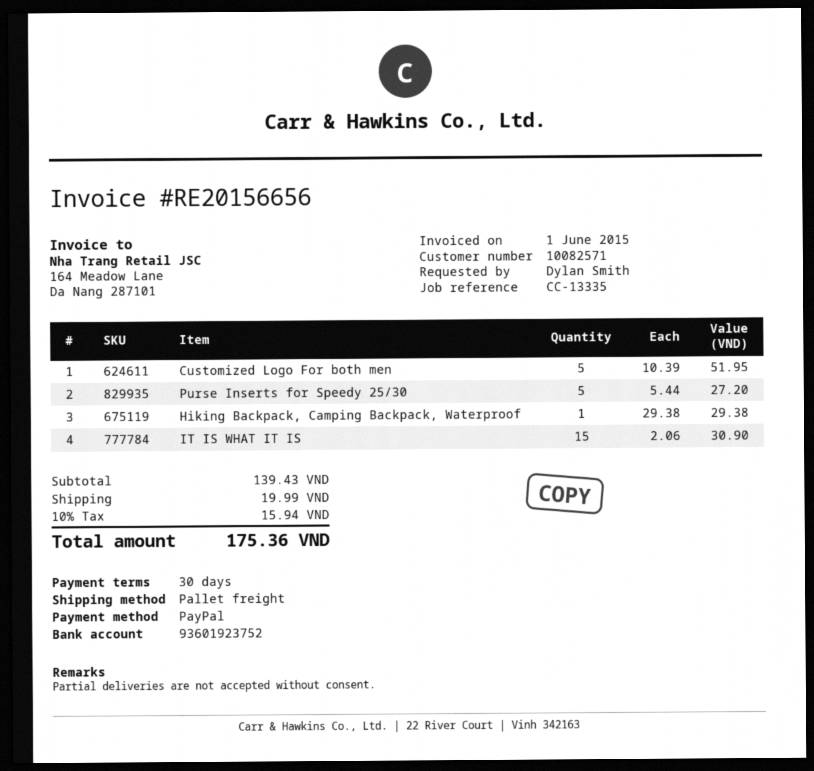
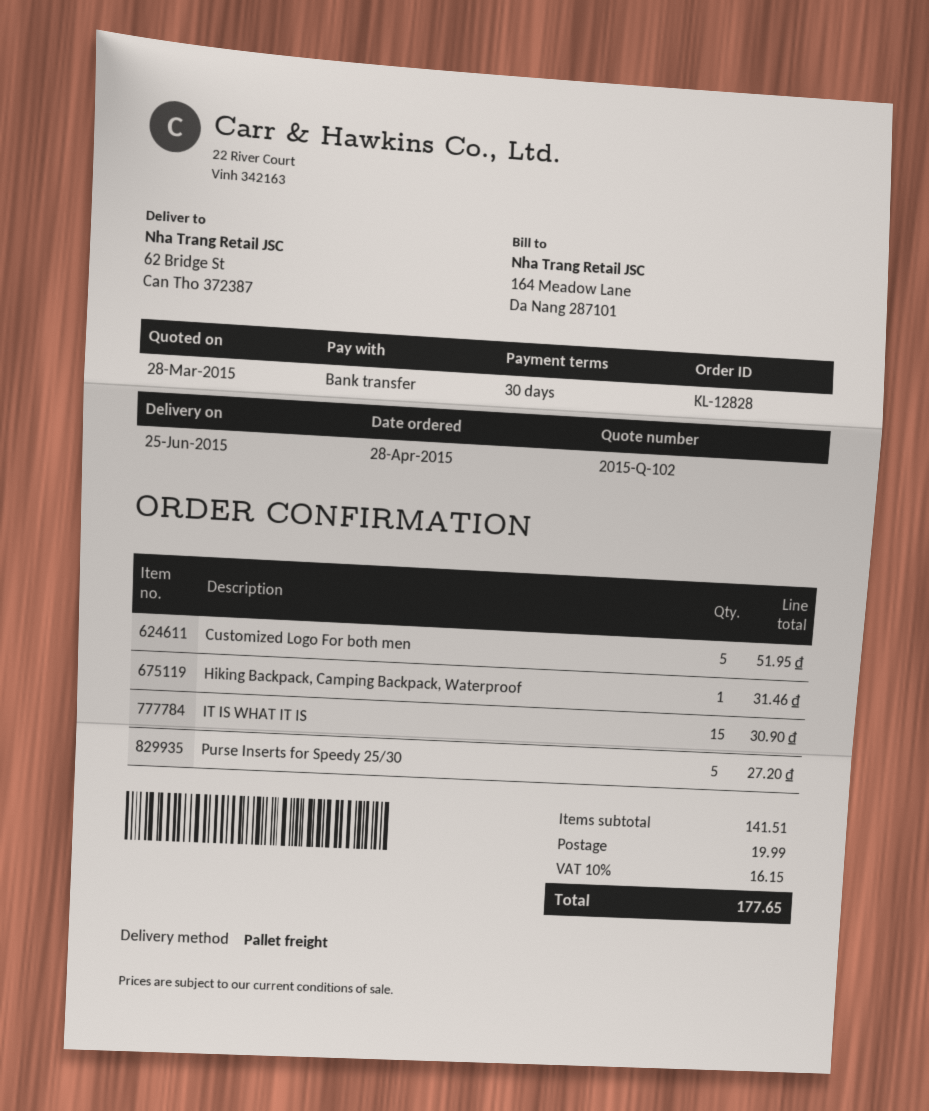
payment method: PayPal -> bank transfer
Hiking Backpack, Camping Backpack, Waterproof: 1 for 29.38 -> 1 for 31.46
subtotal: 139.43 -> 141.51
tax: 10% = 15.94 -> 10% = 16.15
total: 175.36 -> 177.65

